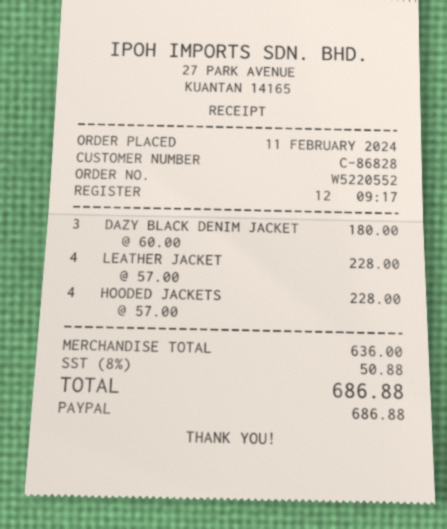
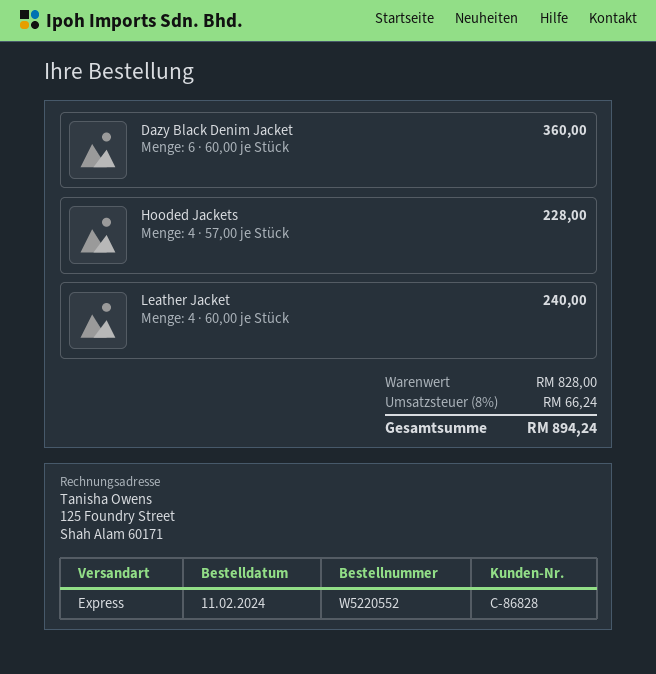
DAZY BLACK DENIM JACKET: 3 x 60.00 = 180.00 -> 6 x 60.00 = 360.00
LEATHER JACKET: 4 x 57.00 = 228.00 -> 4 x 60.00 = 240.00
subtotal: 636.00 -> 828.00
tax: 8% = 50.88 -> 8% = 66.24
total: 686.88 -> 894.24

